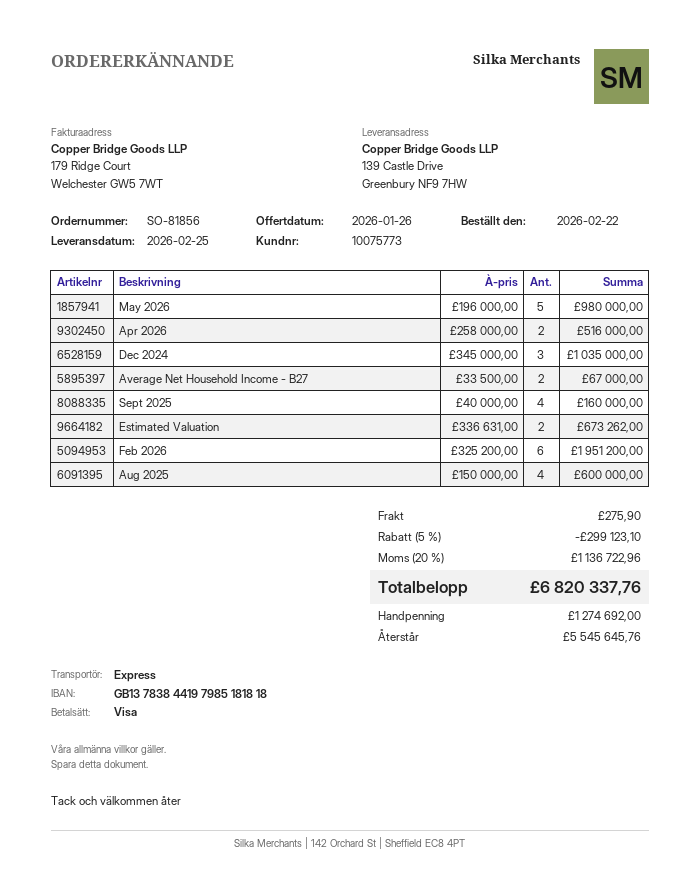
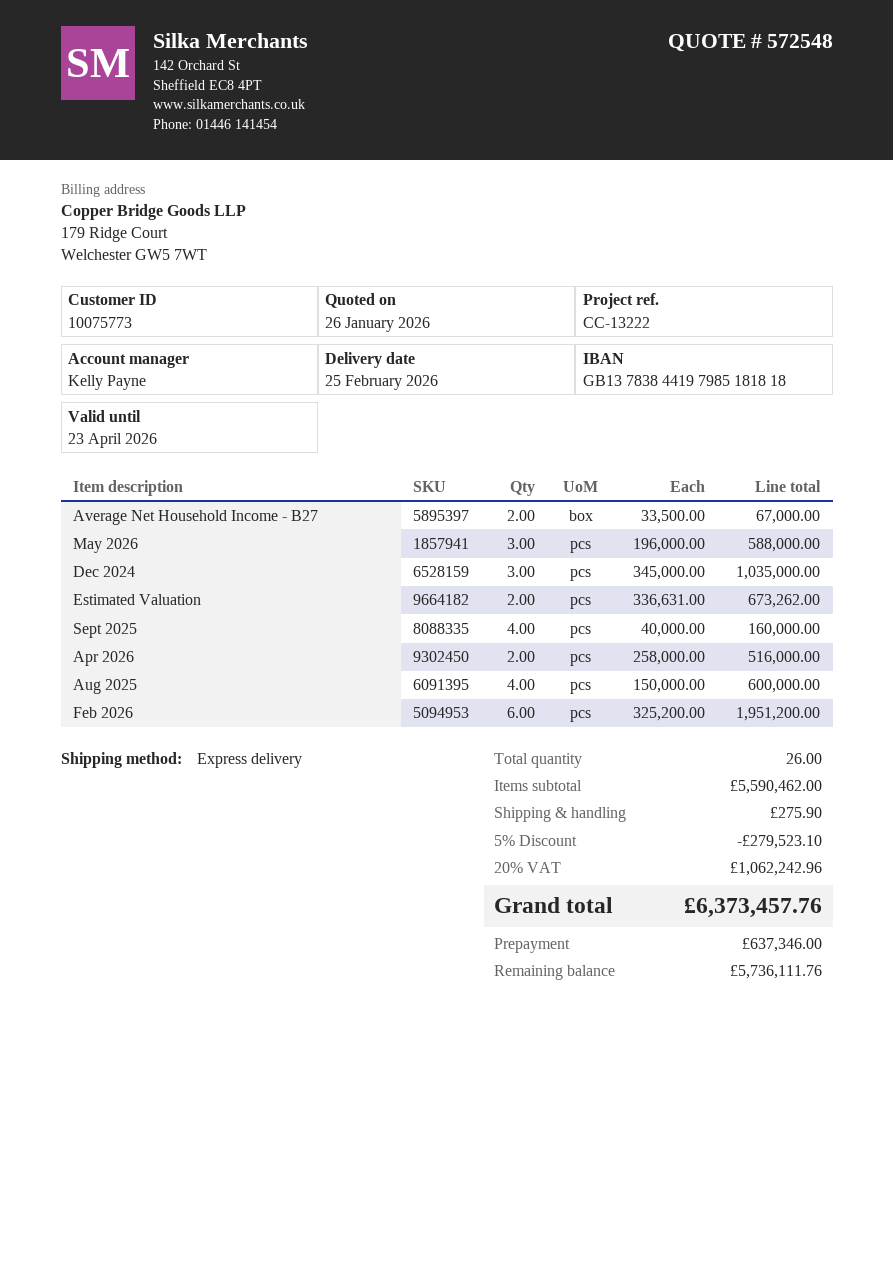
May 2026: 5 x 196000.00 = 980000.00 -> 3 x 196000.00 = 588000.00
discount: 5% = 299123.10 -> 5% = 279523.10
tax: 20% = 1136722.96 -> 20% = 1062242.96
total: 6820337.76 -> 6373457.76
deposit: 1274692.00 -> 637346.00
balance: 5545645.76 -> 5736111.76

